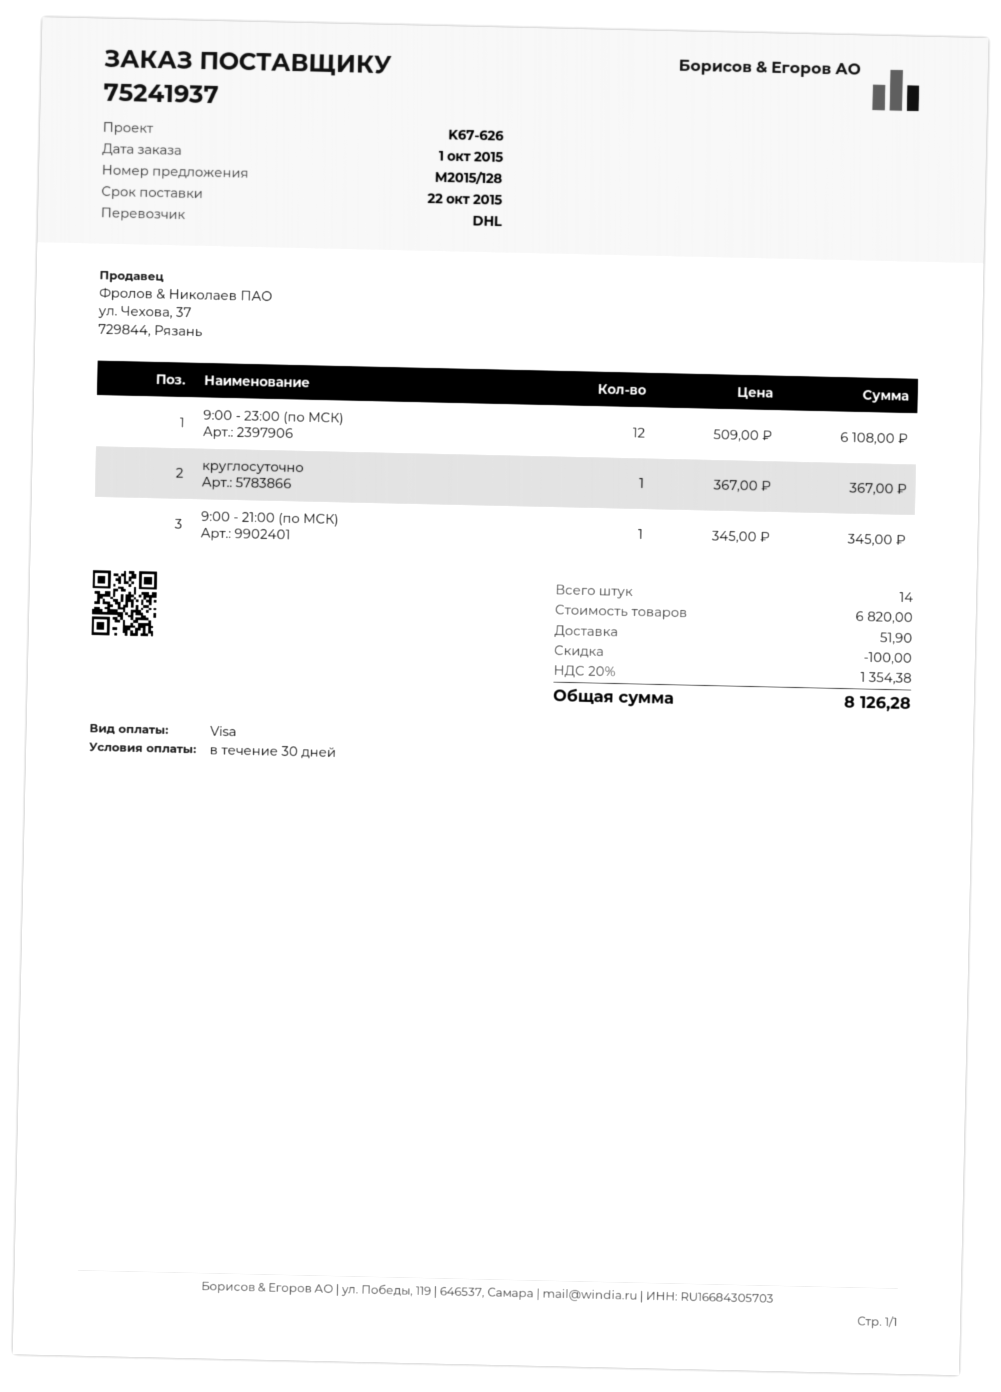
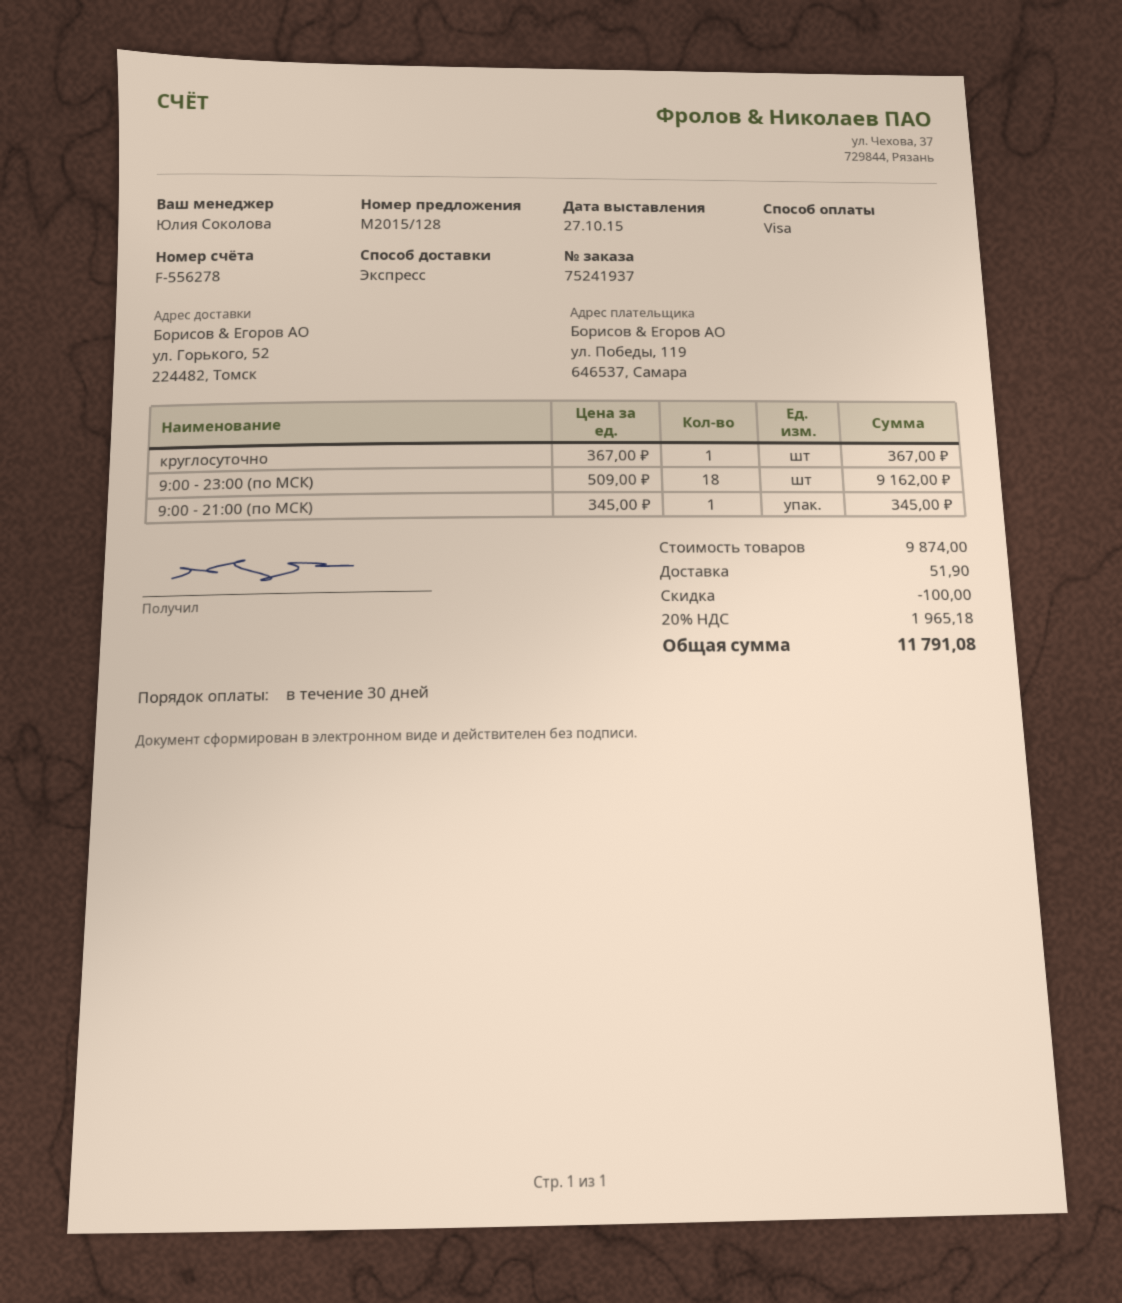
shipping method: DHL -> express
9:00 - 23:00 (по МСК): 12 x 509.00 = 6108.00 -> 18 x 509.00 = 9162.00
subtotal: 6820.00 -> 9874.00
tax: 20% = 1354.38 -> 20% = 1965.18
total: 8126.28 -> 11791.08

